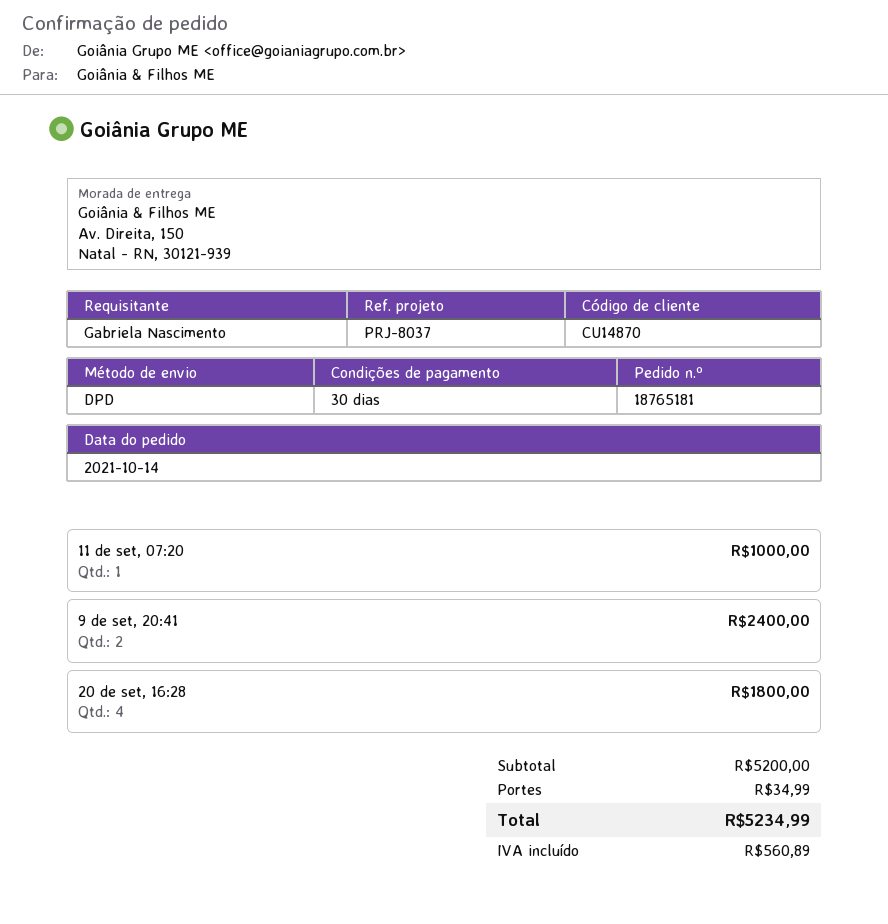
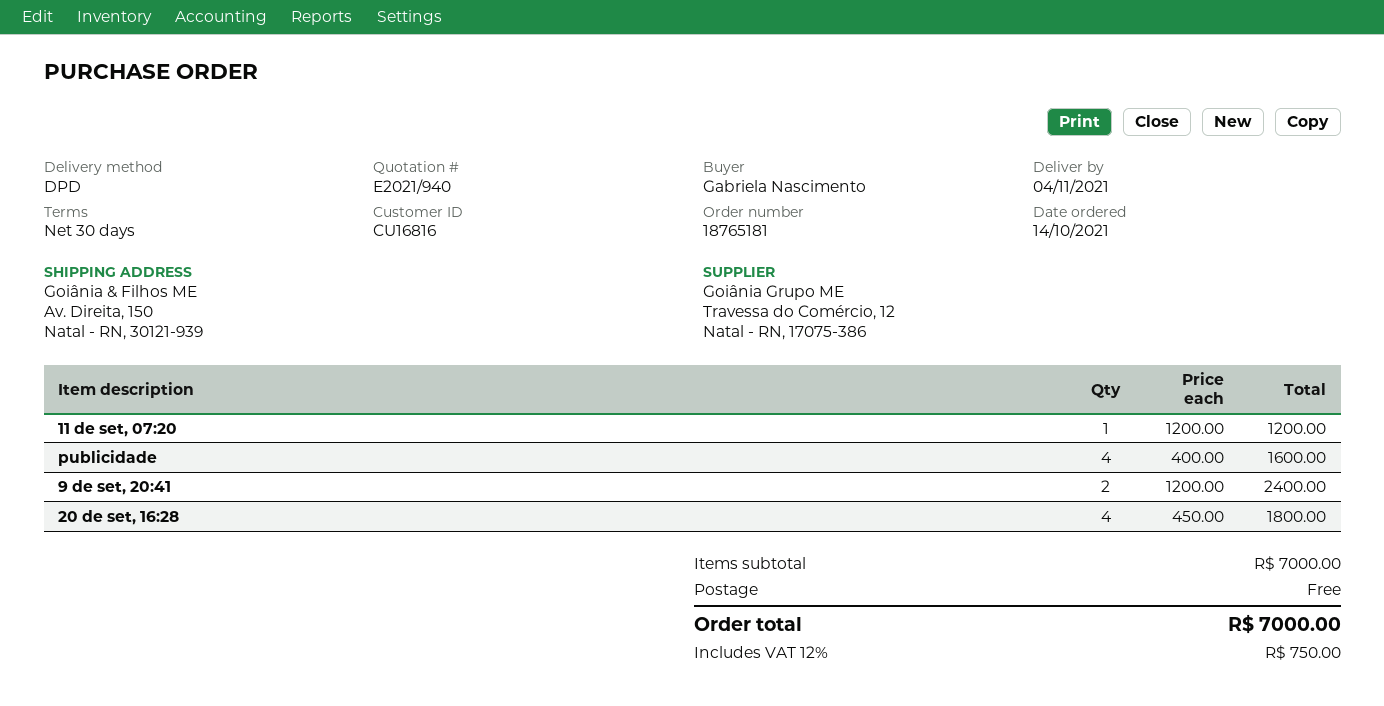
customer number: CU14870 -> CU16816
11 de set, 07:20: 1 for 1000.00 -> 1 for 1200.00
publicidade: none -> 4 for 1600.00
subtotal: 5200.00 -> 7000.00
shipping: 34.99 -> 0.00
tax: 560.89 -> 750.00
total: 5234.99 -> 7000.00

